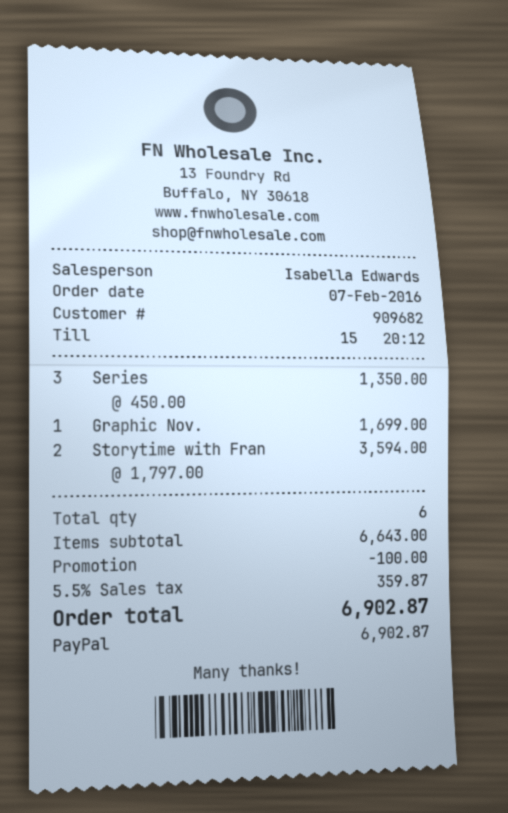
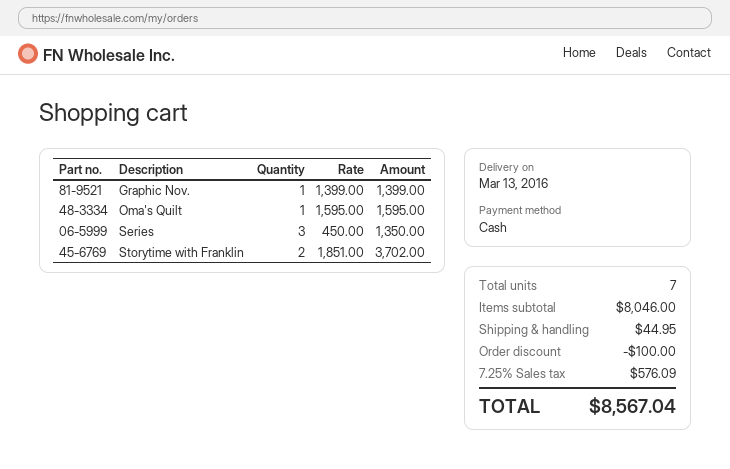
payment method: PayPal -> cash
Graphic Nov.: 1 x 1699.00 = 1699.00 -> 1 x 1399.00 = 1399.00
Storytime with Fran: 2 x 1797.00 = 3594.00 -> 2 x 1851.00 = 3702.00
Oma's Quilt: none -> 1 x 1595.00 = 1595.00
total quantity: 6 -> 7
subtotal: 6643.00 -> 8046.00
shipping: none -> 44.95
tax: 5.5% = 359.87 -> 7.25% = 576.09
total: 6902.87 -> 8567.04

